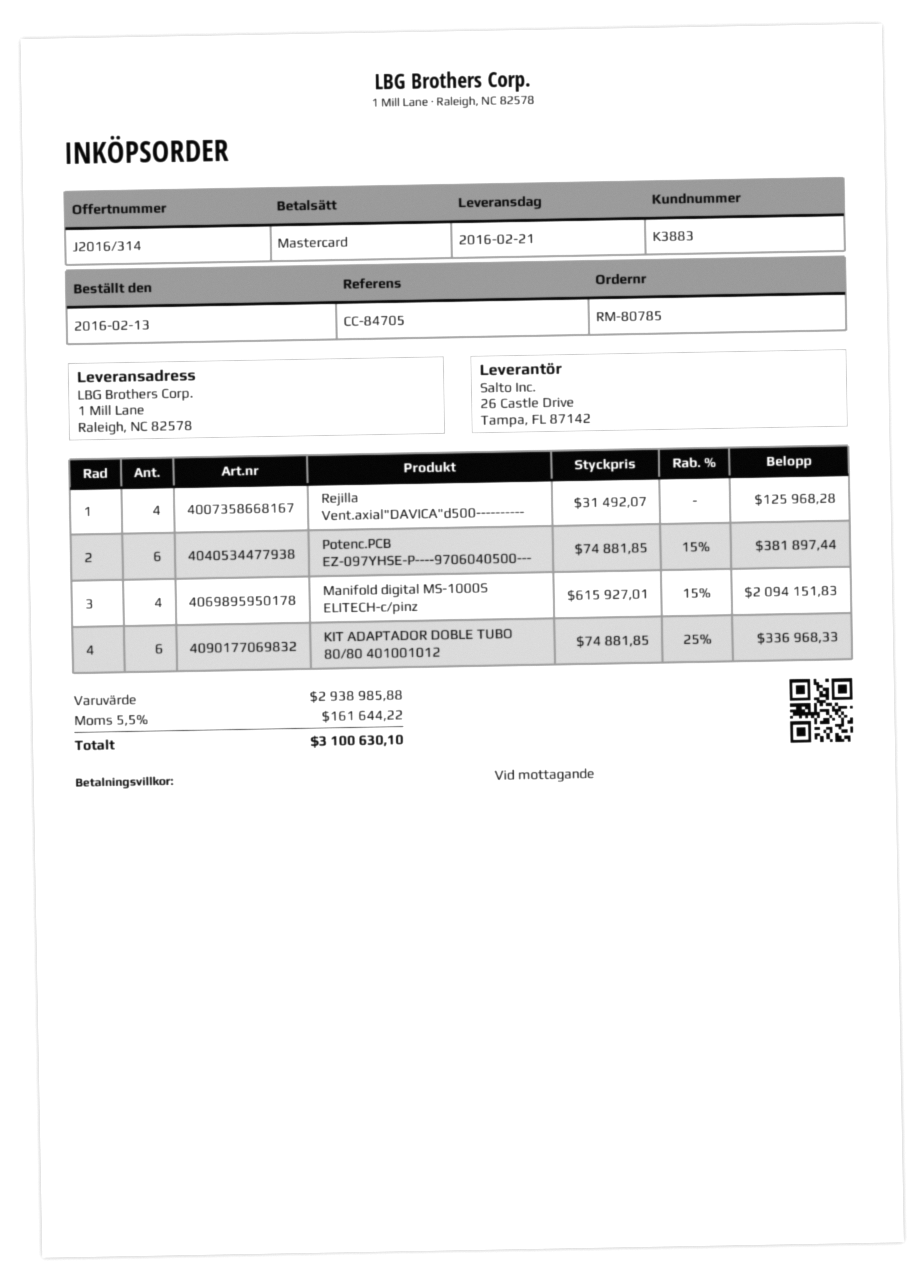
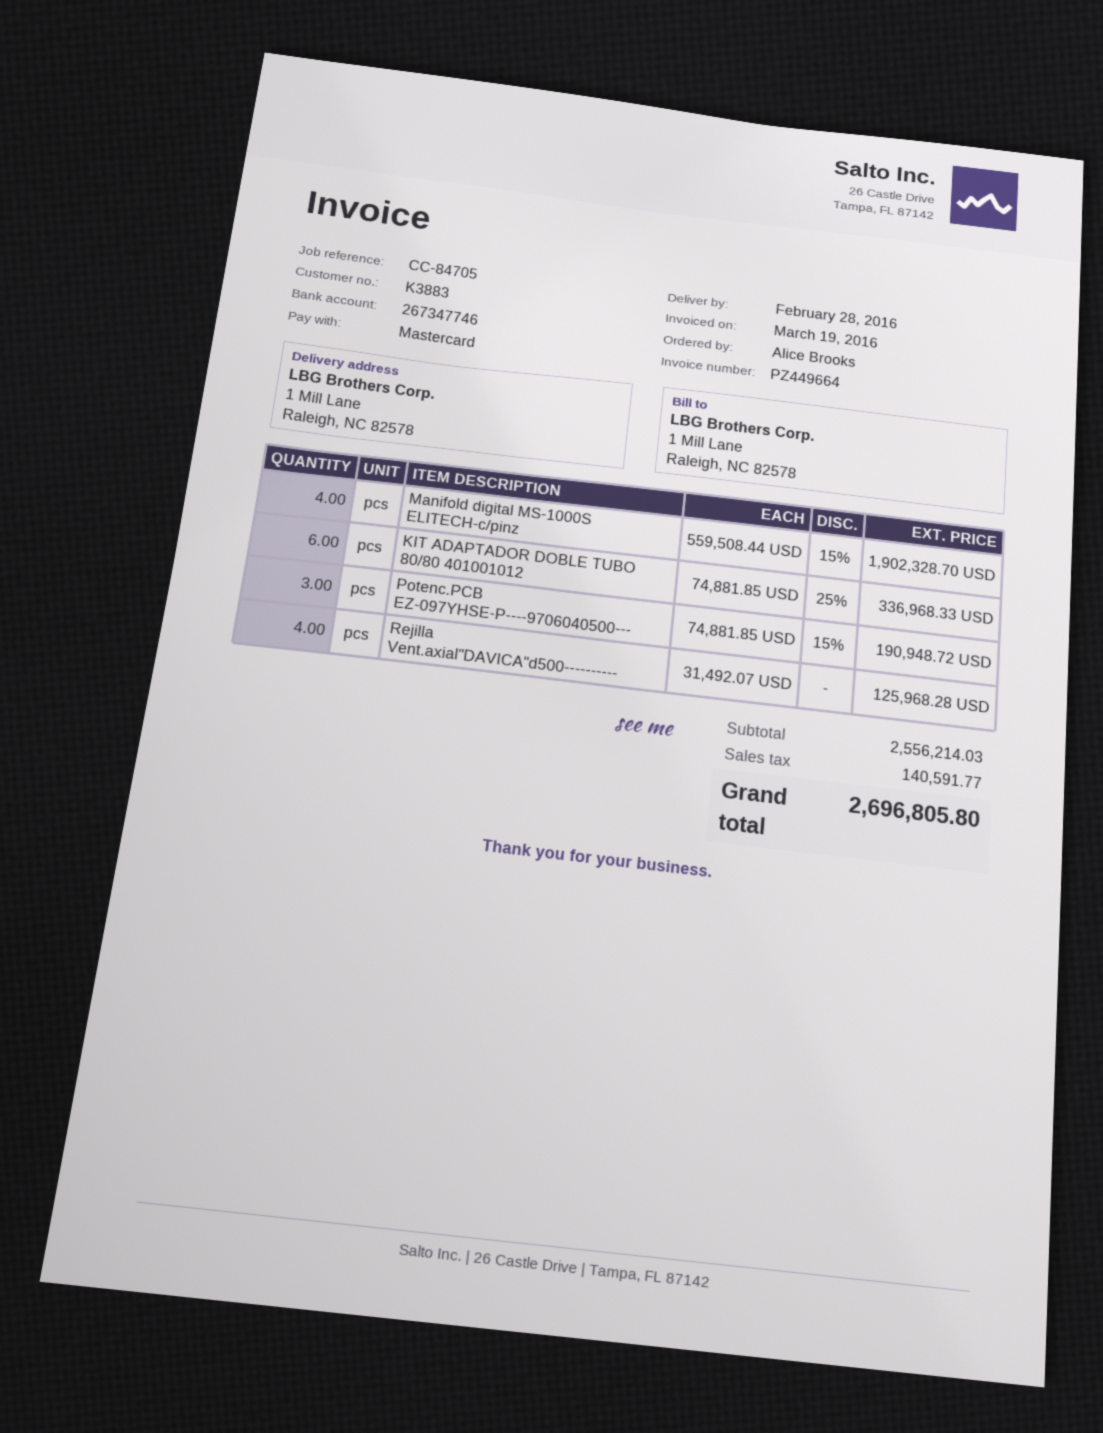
delivery date: 2016-02-21 -> 2016-02-28
Potenc.PCB EZ-097YHSE-P----9706040500---: 6 x 74881.85 - 15% = 381897.44 -> 3 x 74881.85 - 15% = 190948.72
Manifold digital MS-1000S ELITECH-c/pinz: 4 x 615927.01 - 15% = 2094151.83 -> 4 x 559508.44 - 15% = 1902328.70
subtotal: 2938985.88 -> 2556214.03
tax: 161644.22 -> 140591.77
total: 3100630.10 -> 2696805.80

